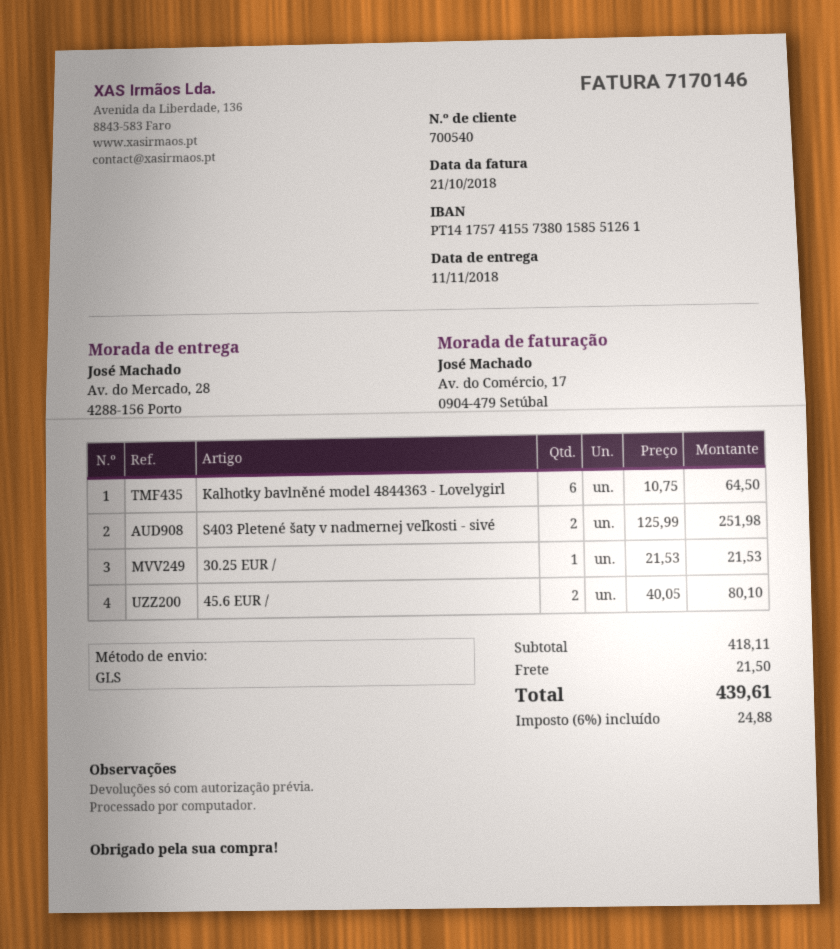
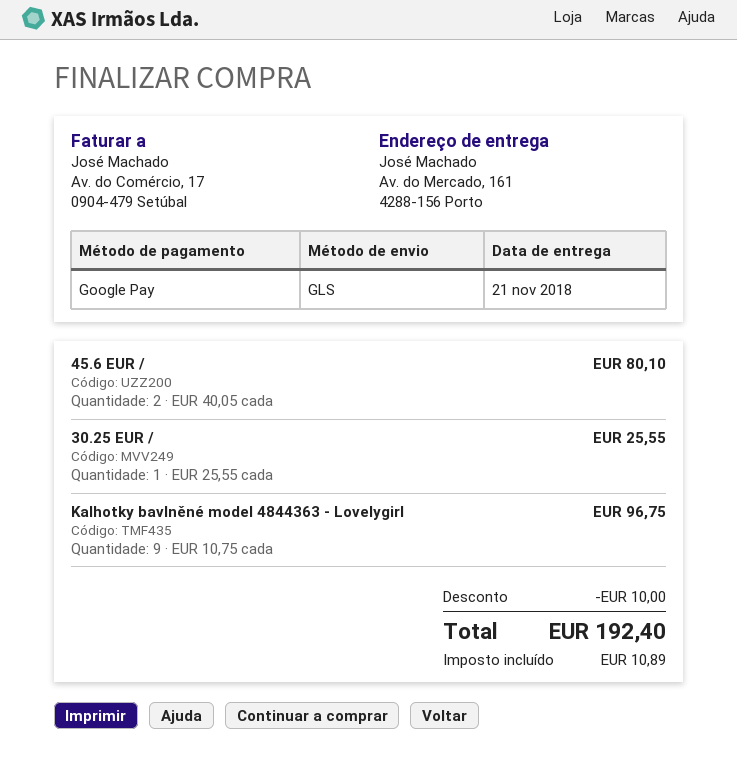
delivery date: 2018-11-11 -> 2018-11-21
ship to: Av. do Mercado, 28, 4288-156 Porto -> Av. do Mercado, 161, 4288-156 Porto
Kalhotky bavlněné model 4844363 - Lovelygirl: 6 x 10.75 = 64.50 -> 9 x 10.75 = 96.75
S403 Pletené šaty v nadmernej veľkosti - sivé: 2 x 125.99 = 251.98 -> none
30.25 EUR /: 1 x 21.53 = 21.53 -> 1 x 25.55 = 25.55
discount: none -> 10.00
shipping: 21.50 -> none
tax: 24.88 -> 10.89
total: 439.61 -> 192.40

